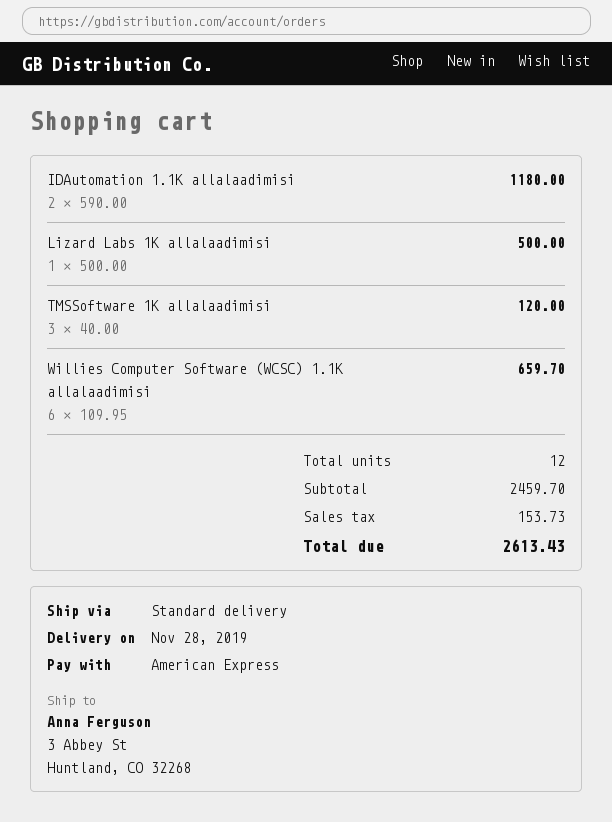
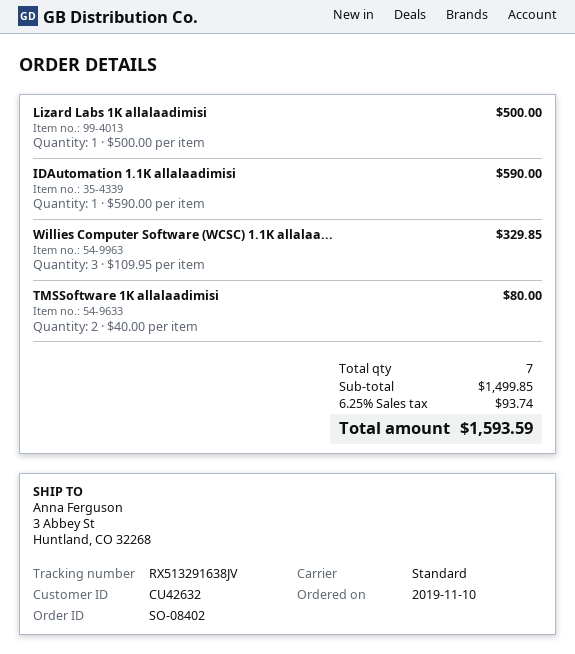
IDAutomation 1.1K allalaadimisi: 2 x 590.00 = 1180.00 -> 1 x 590.00 = 590.00
TMSSoftware 1K allalaadimisi: 3 x 40.00 = 120.00 -> 2 x 40.00 = 80.00
Willies Computer Software (WCSC) 1.1K allalaadimisi: 6 x 109.95 = 659.70 -> 3 x 109.95 = 329.85
total quantity: 12 -> 7
subtotal: 2459.70 -> 1499.85
tax: 153.73 -> 93.74
total: 2613.43 -> 1593.59

